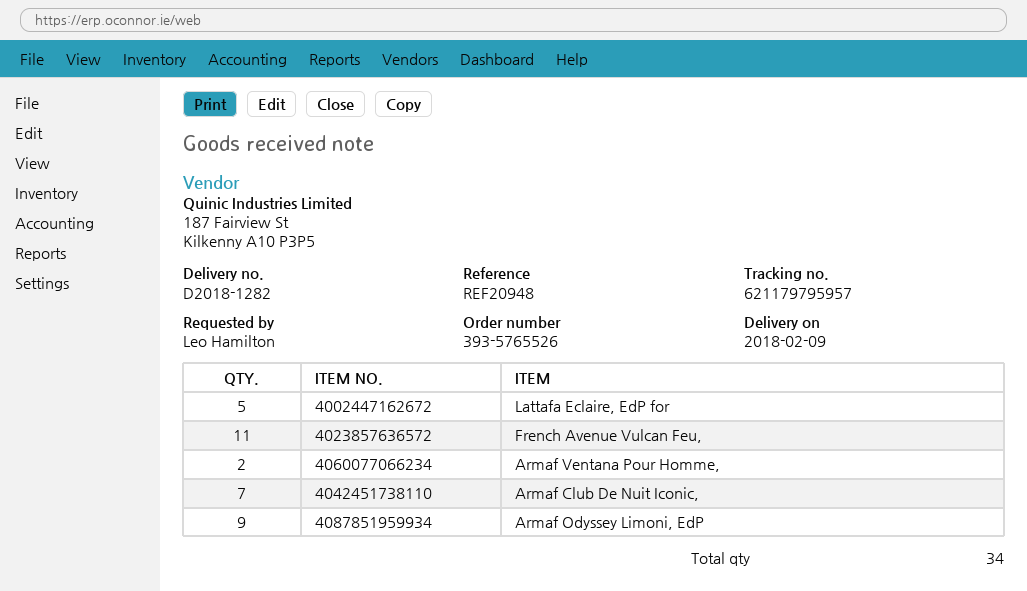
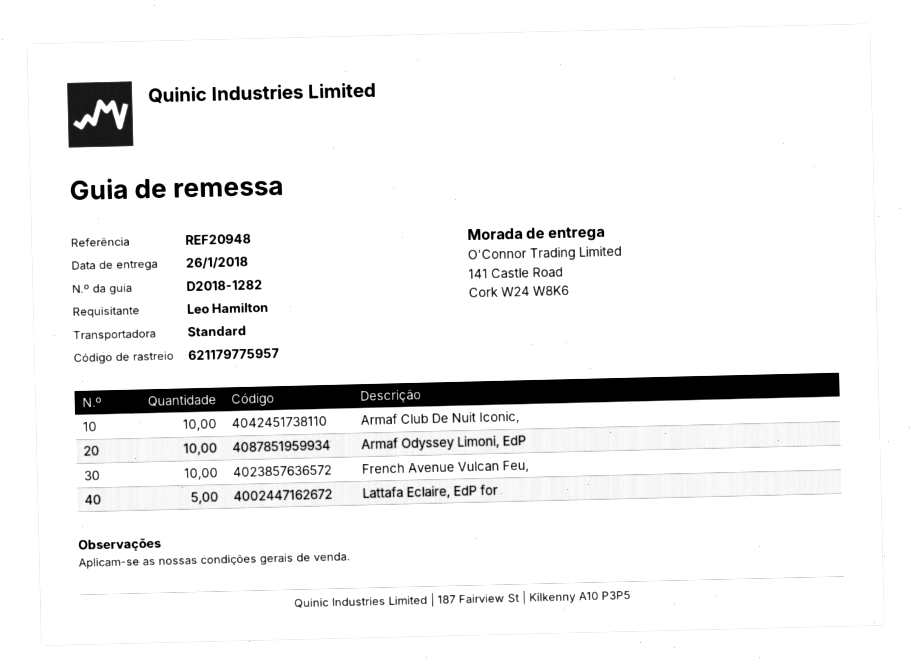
delivery date: 2018-02-09 -> 2018-01-26
tracking number: 621179795957 -> 621179775957
French Avenue Vulcan Feu,: 11 -> 10
Armaf Ventana Pour Homme,: 2 -> none
Armaf Club De Nuit Iconic,: 7 -> 10
Armaf Odyssey Limoni, EdP: 9 -> 10

